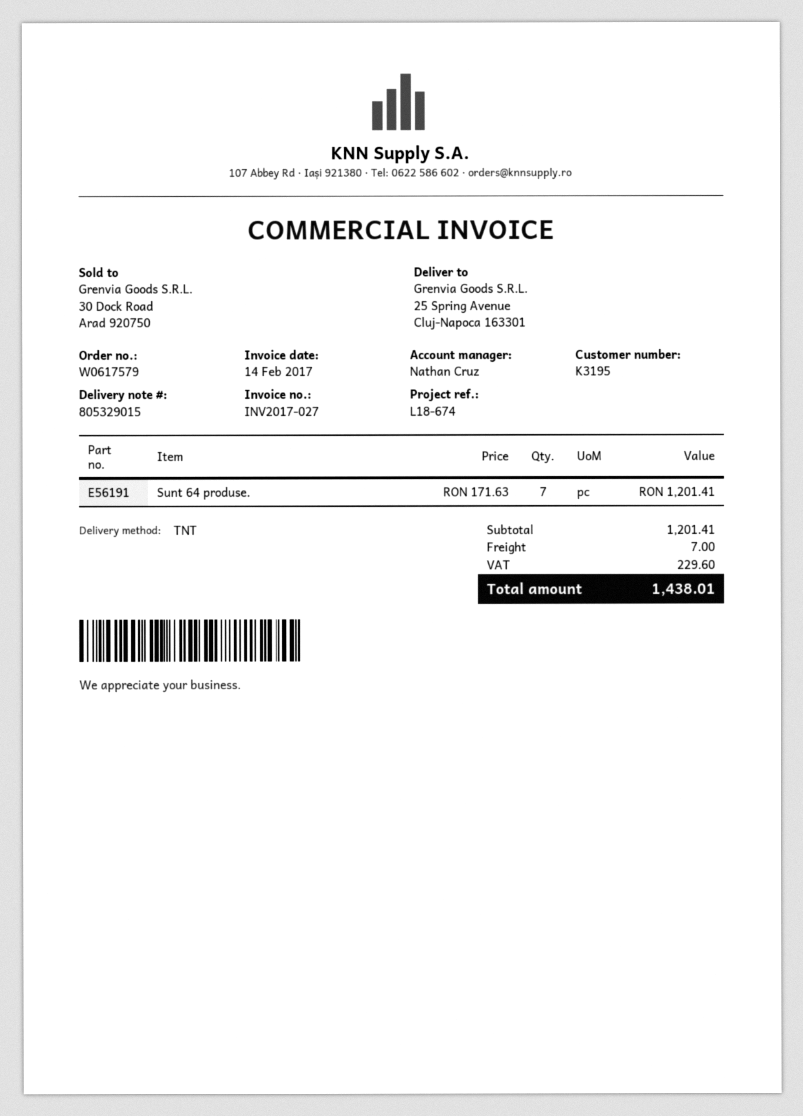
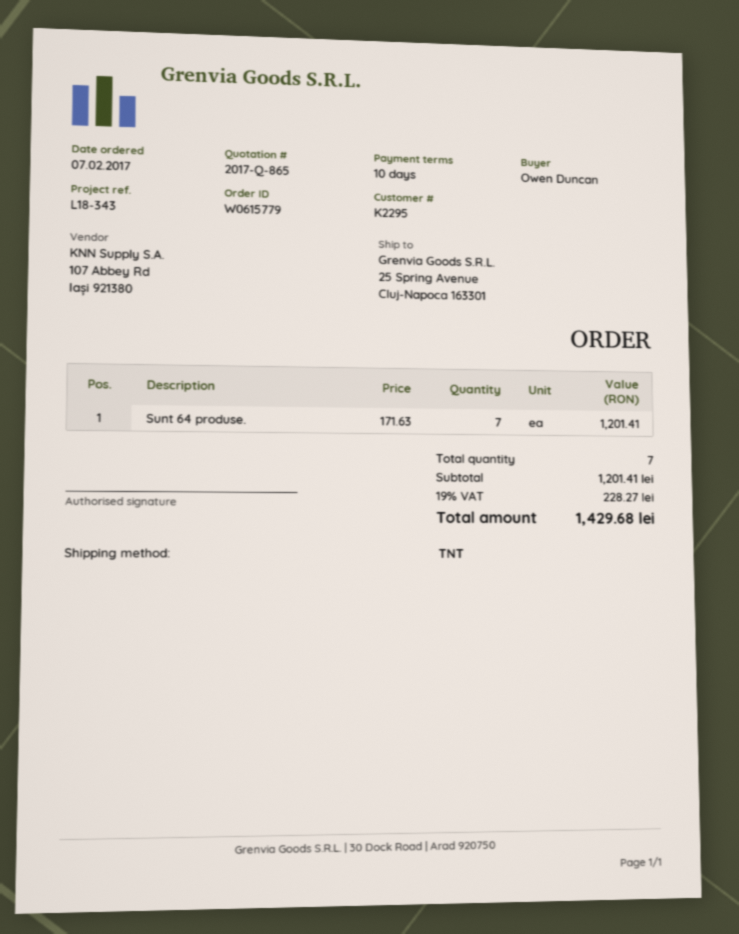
order number: W0617579 -> W0615779
customer number: K3195 -> K2295
reference: L18-674 -> L18-343
shipping: 7.00 -> none
tax: 229.60 -> 228.27
total: 1438.01 -> 1429.68

